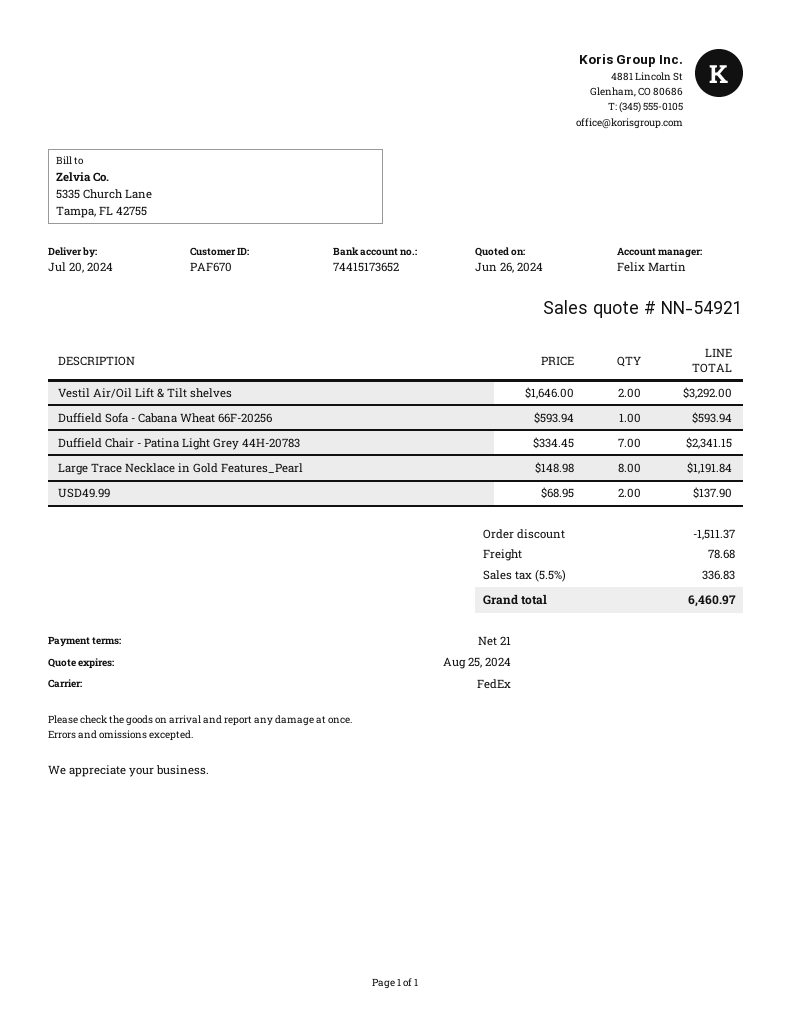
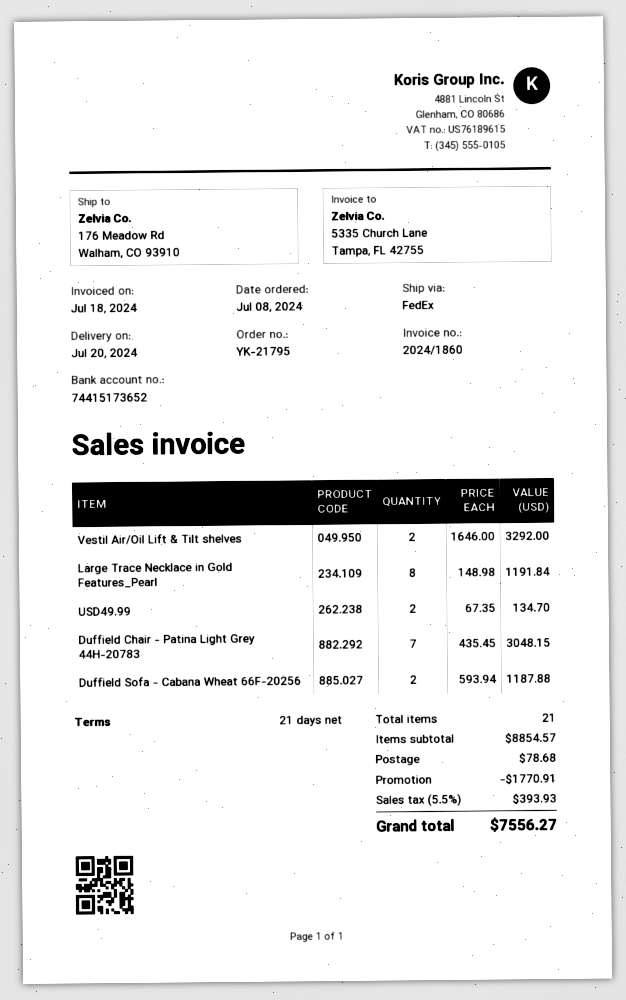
Duffield Sofa - Cabana Wheat 66F-20256: 1 x 593.94 = 593.94 -> 2 x 593.94 = 1187.88
Duffield Chair - Patina Light Grey 44H-20783: 7 x 334.45 = 2341.15 -> 7 x 435.45 = 3048.15
USD49.99: 2 x 68.95 = 137.90 -> 2 x 67.35 = 134.70
discount: 1511.37 -> 1770.91
tax: 5.5% = 336.83 -> 5.5% = 393.93
total: 6460.97 -> 7556.27

